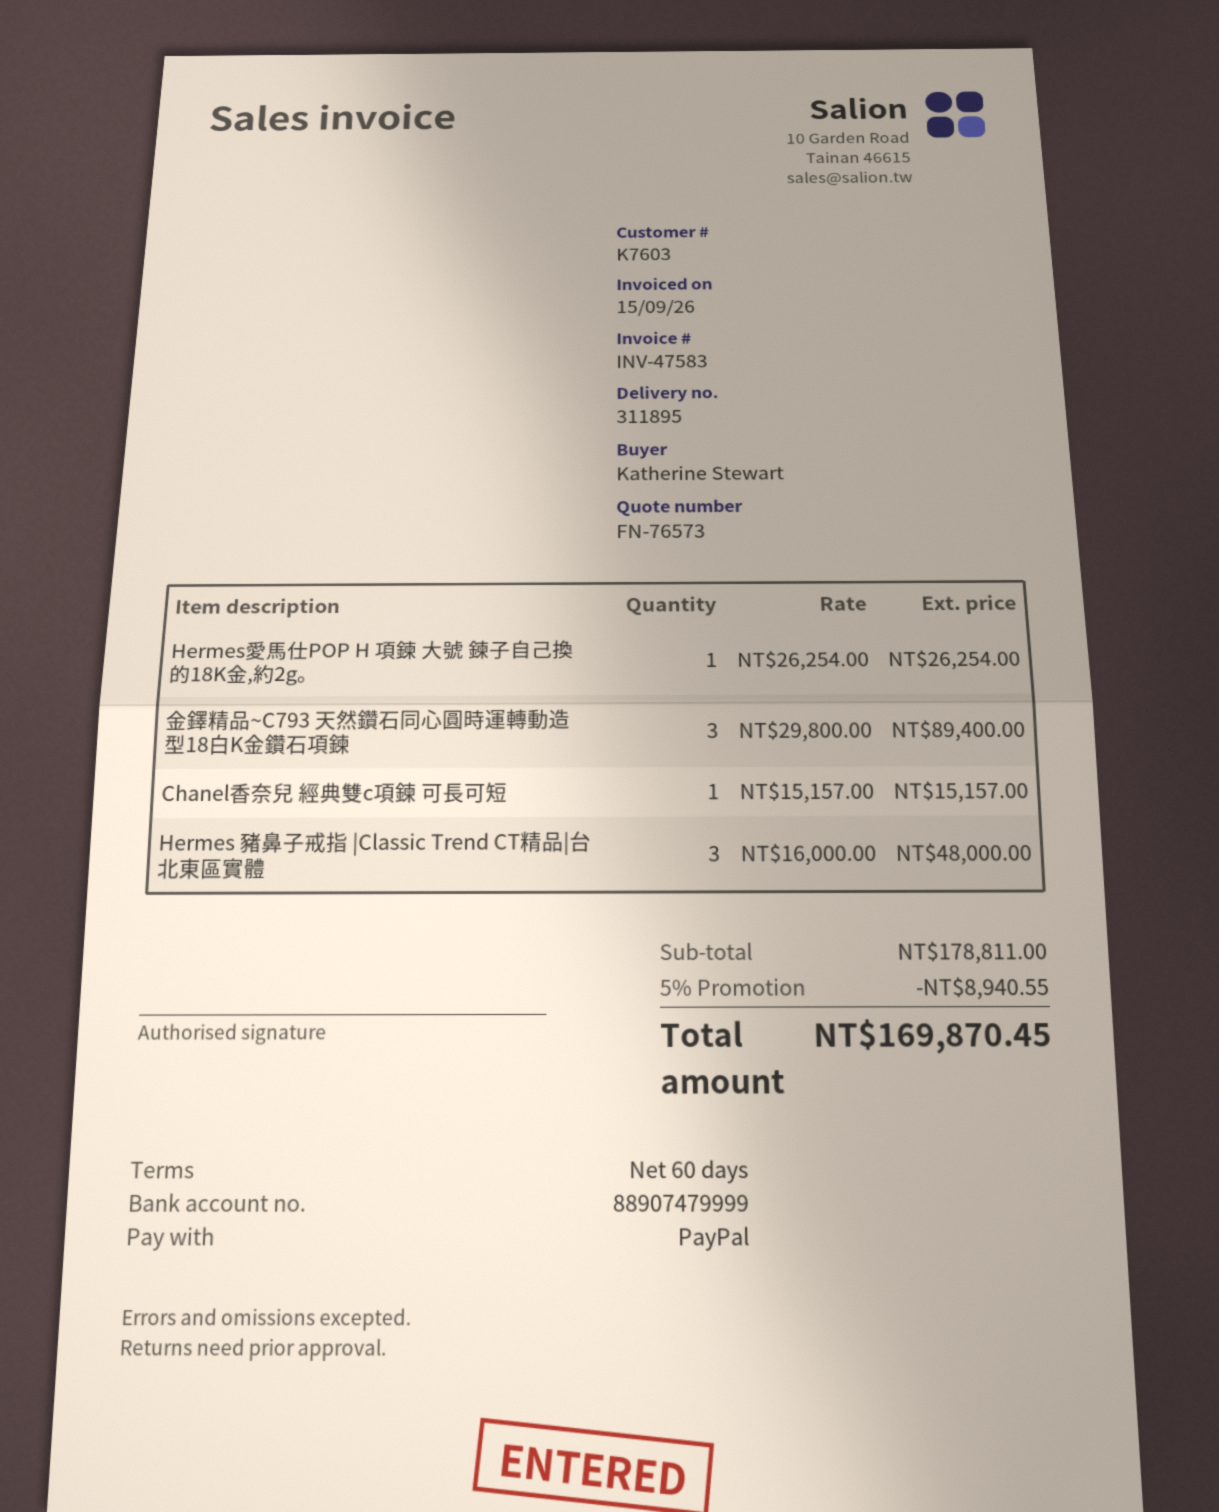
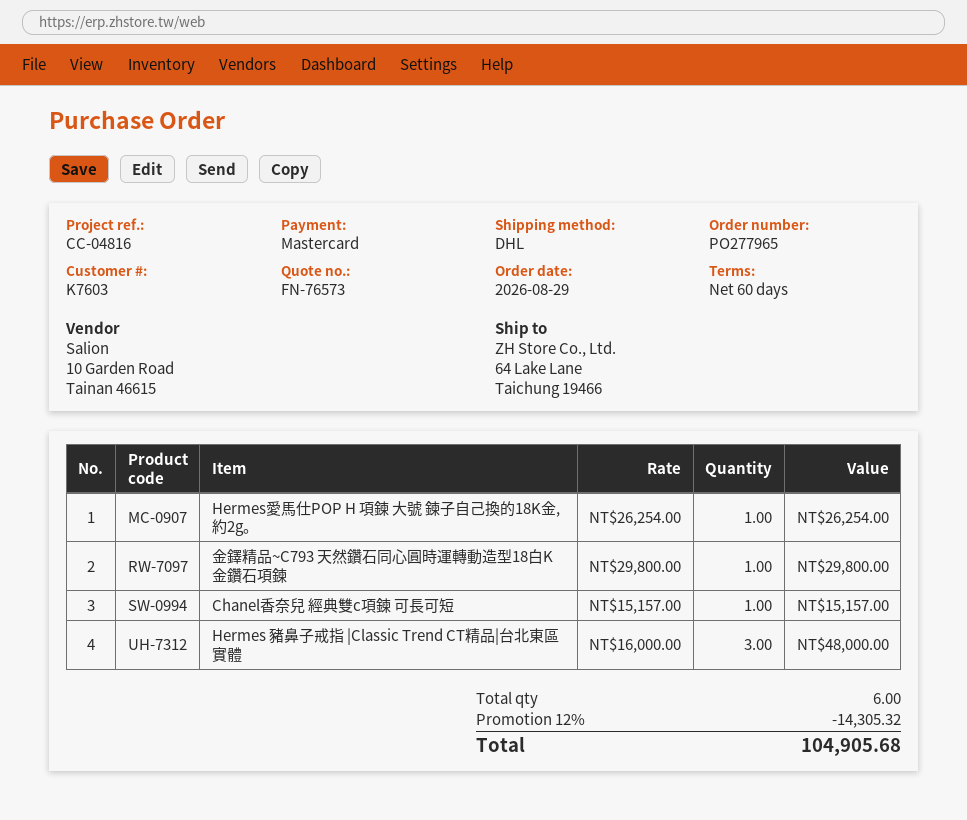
payment method: PayPal -> Mastercard
金鐸精品~C793 天然鑽石同心圓時運轉動造型18白K金鑽石項鍊: 3 x 29800.00 = 89400.00 -> 1 x 29800.00 = 29800.00
discount: 5% = 8940.55 -> 12% = 14305.32
total: 169870.45 -> 104905.68

